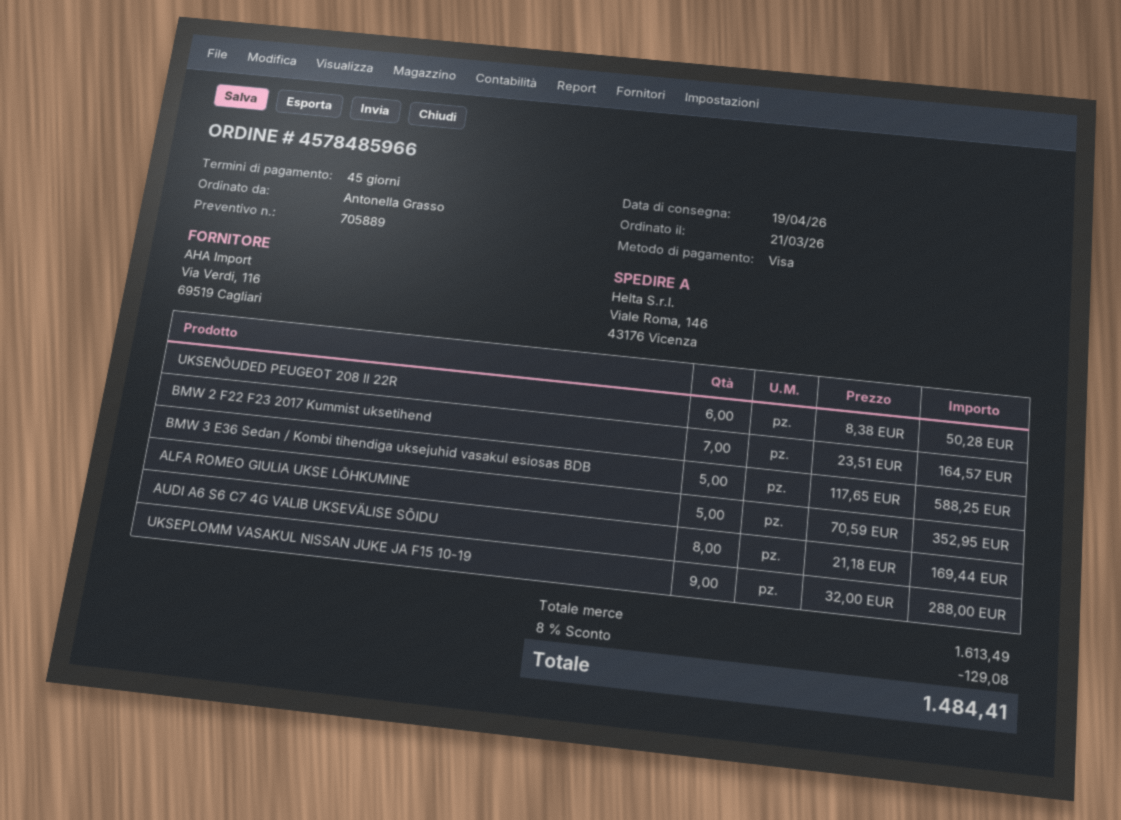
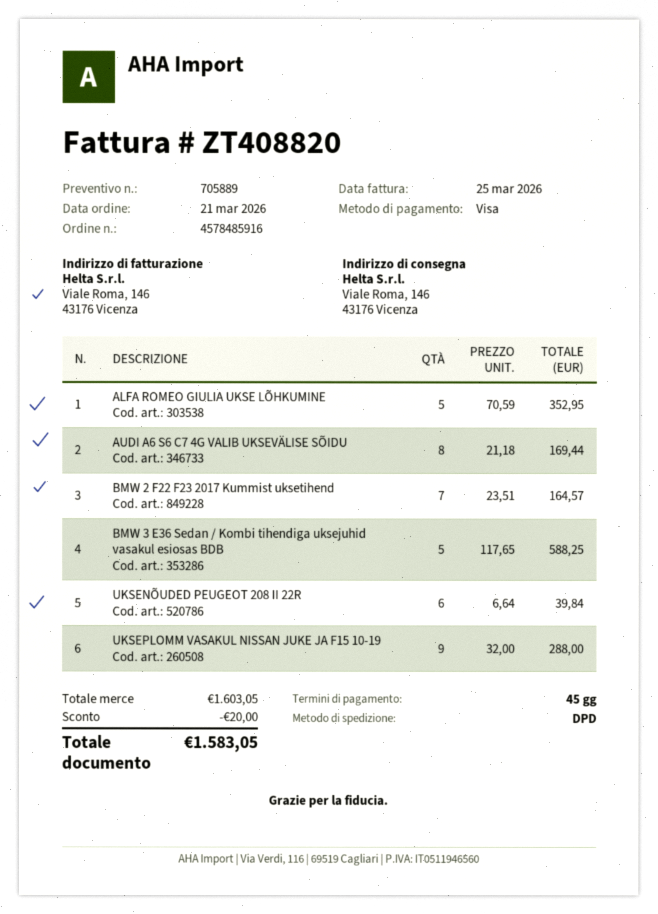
order number: 4578485966 -> 4578485916
UKSENÕUDED PEUGEOT 208 II 22R: 6 x 8.38 = 50.28 -> 6 x 6.64 = 39.84
subtotal: 1613.49 -> 1603.05
discount: 129.08 -> 20.00
total: 1484.41 -> 1583.05

